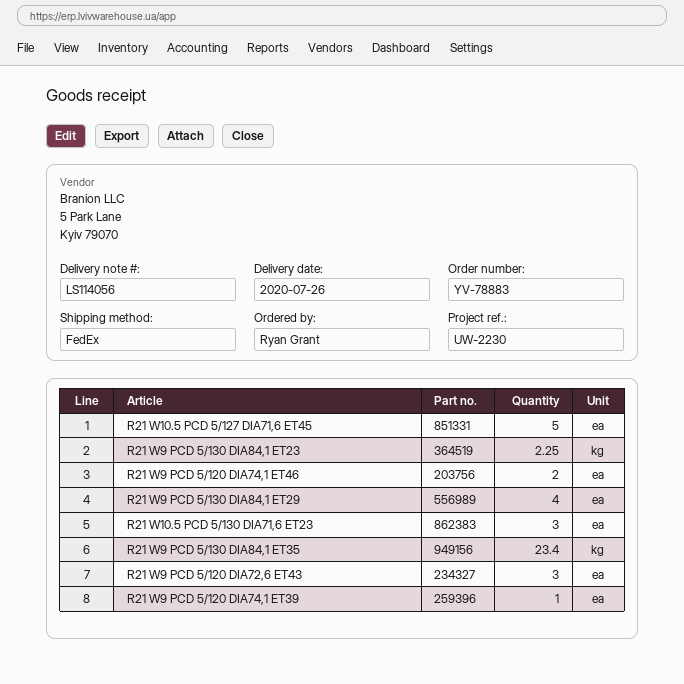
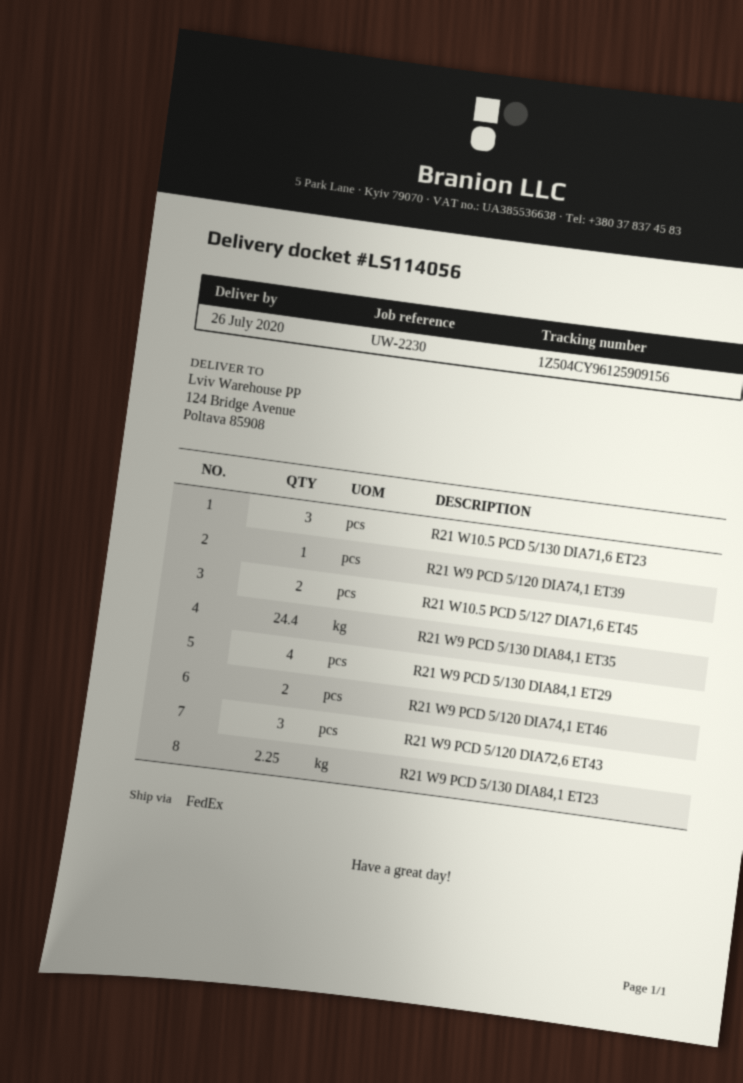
R21 W10.5 PCD 5/127 DIA71,6 ET45: 5 -> 2
R21 W9 PCD 5/130 DIA84,1 ET35: 23.4 -> 24.4

